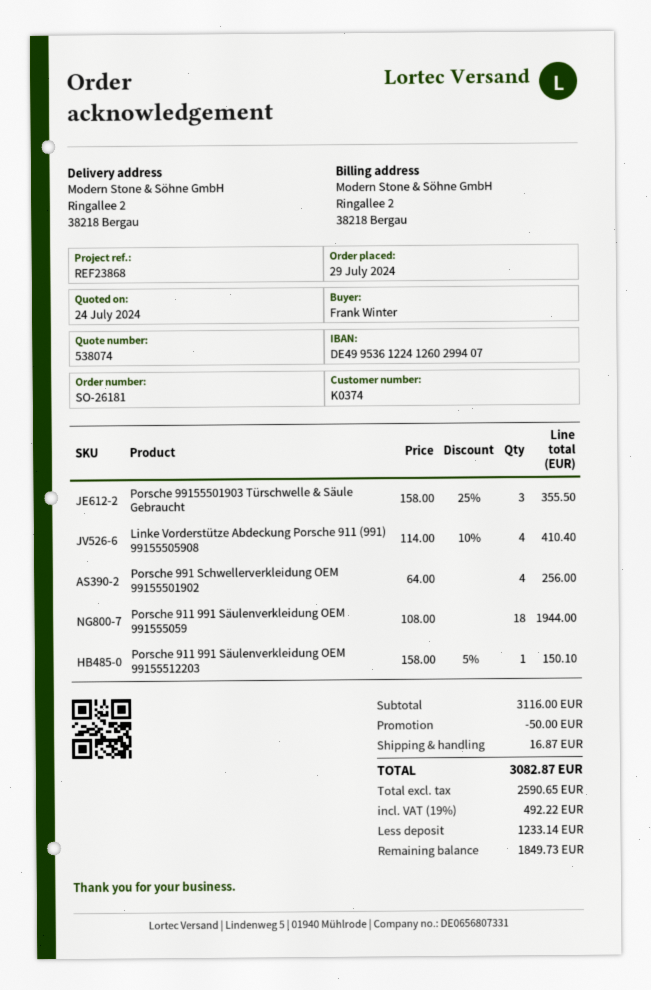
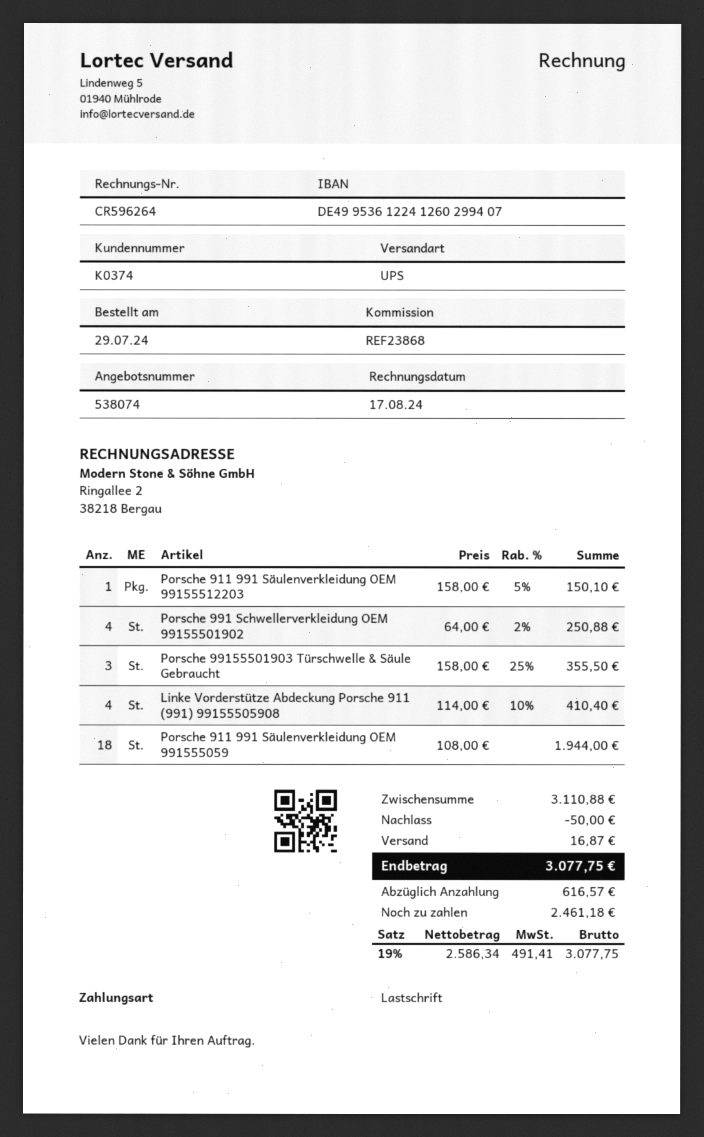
Porsche 991 Schwellerverkleidung OEM 99155501902: 4 x 64.00 = 256.00 -> 4 x 64.00 - 2% = 250.88
subtotal: 3116.00 -> 3110.88
net: 2590.65 -> 2586.34
tax: 19% = 492.22 -> 19% = 491.41
total: 3082.87 -> 3077.75
deposit: 1233.14 -> 616.57
balance: 1849.73 -> 2461.18

